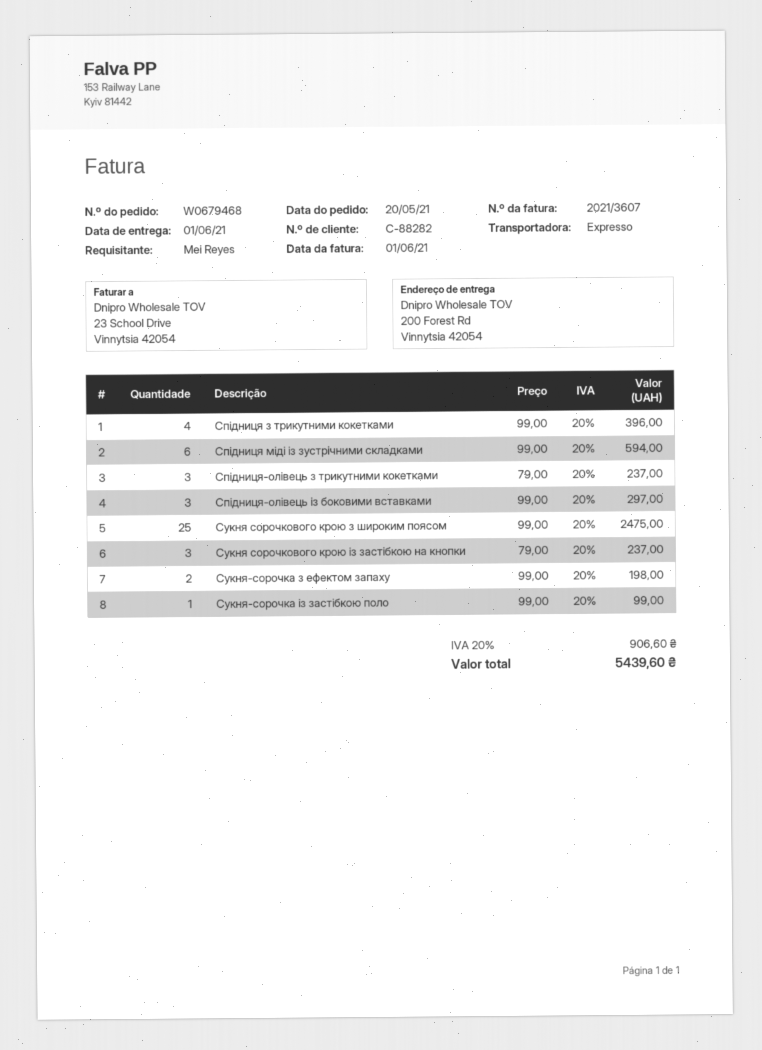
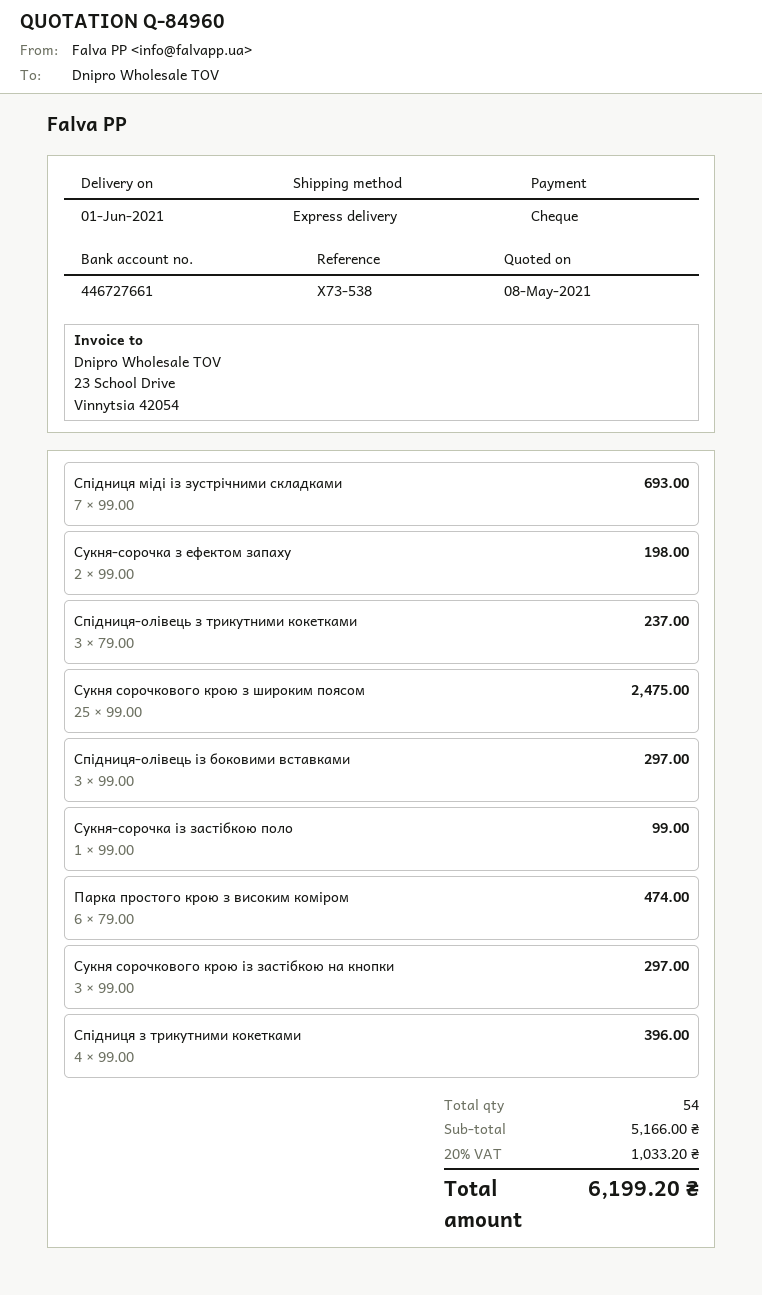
Спідниця міді із зустрічними складками: 6 x 99.00 = 594.00 -> 7 x 99.00 = 693.00
Сукня сорочкового крою із застібкою на кнопки: 3 x 79.00 = 237.00 -> 3 x 99.00 = 297.00
Парка простого крою з високим коміром: none -> 6 x 79.00 = 474.00
tax: 20% = 906.60 -> 20% = 1033.20
total: 5439.60 -> 6199.20

